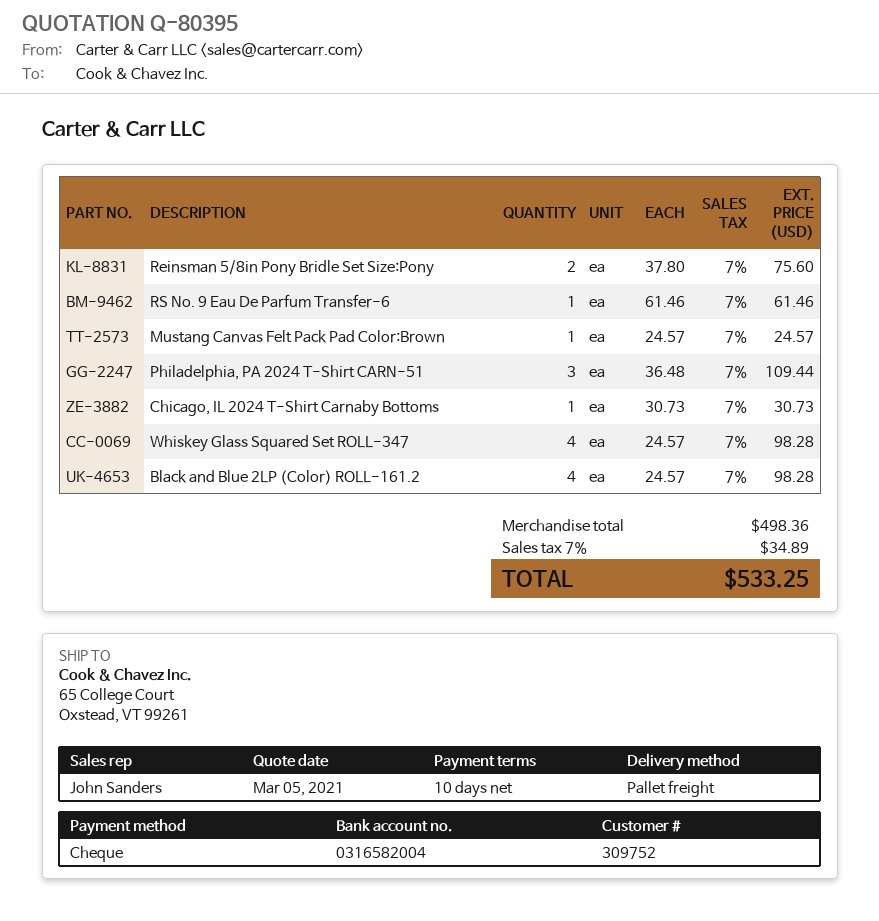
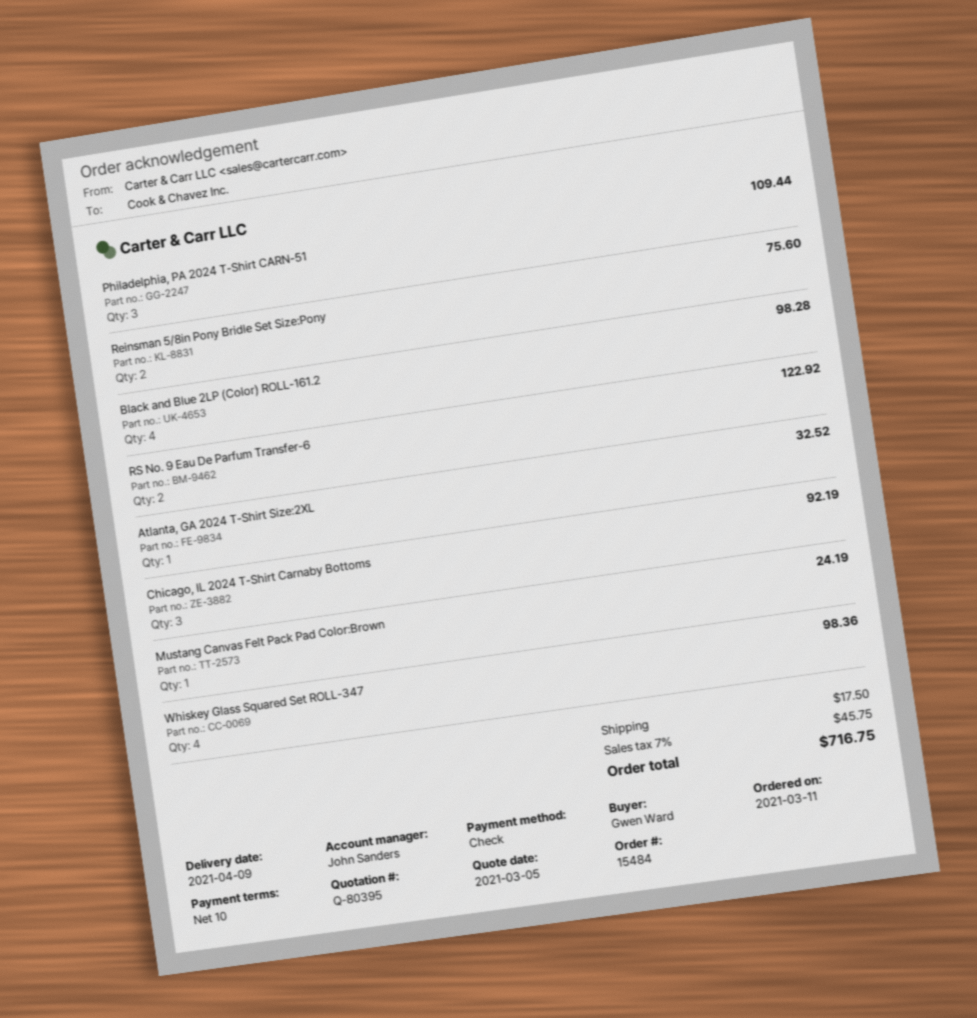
RS No. 9 Eau De Parfum Transfer-6: 1 for 61.46 -> 2 for 122.92
Mustang Canvas Felt Pack Pad Color:Brown: 1 for 24.57 -> 1 for 24.19
Chicago, IL 2024 T-Shirt Carnaby Bottoms: 1 for 30.73 -> 3 for 92.19
Whiskey Glass Squared Set ROLL-347: 4 for 98.28 -> 4 for 98.36
Atlanta, GA 2024 T-Shirt Size:2XL: none -> 1 for 32.52
shipping: none -> 17.50
tax: 7% = 34.89 -> 7% = 45.75
total: 533.25 -> 716.75

